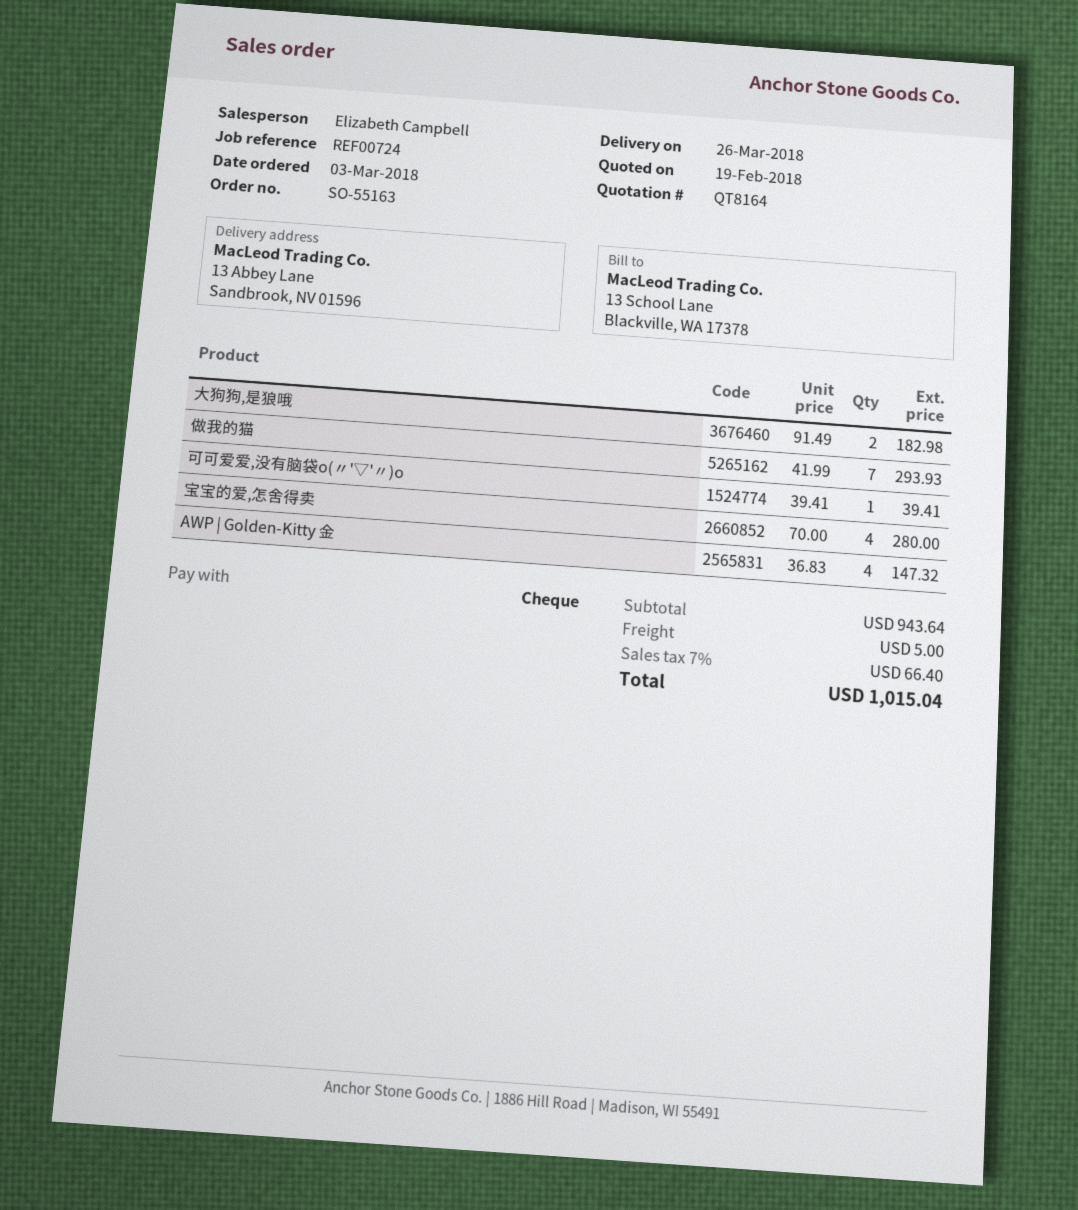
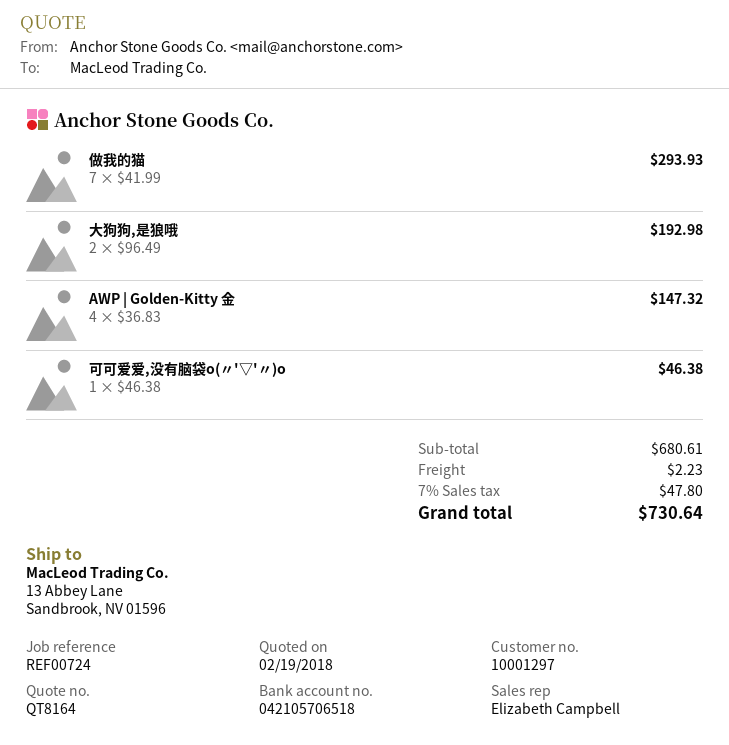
大狗狗,是狼哦: 2 x 91.49 = 182.98 -> 2 x 96.49 = 192.98
可可爱爱,没有脑袋o(〃'▽'〃)o: 1 x 39.41 = 39.41 -> 1 x 46.38 = 46.38
宝宝的爱,怎舍得卖: 4 x 70.00 = 280.00 -> none
subtotal: 943.64 -> 680.61
shipping: 5.00 -> 2.23
tax: 7% = 66.40 -> 7% = 47.80
total: 1015.04 -> 730.64

